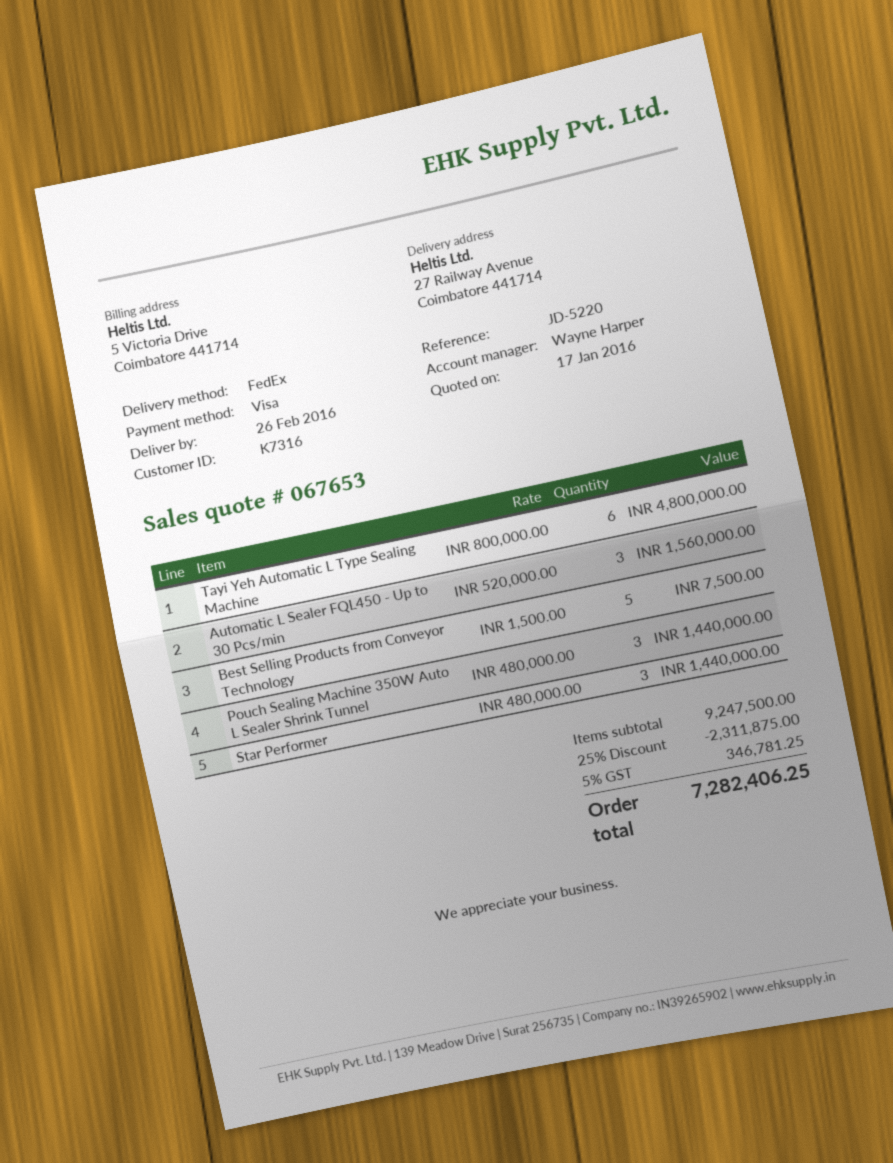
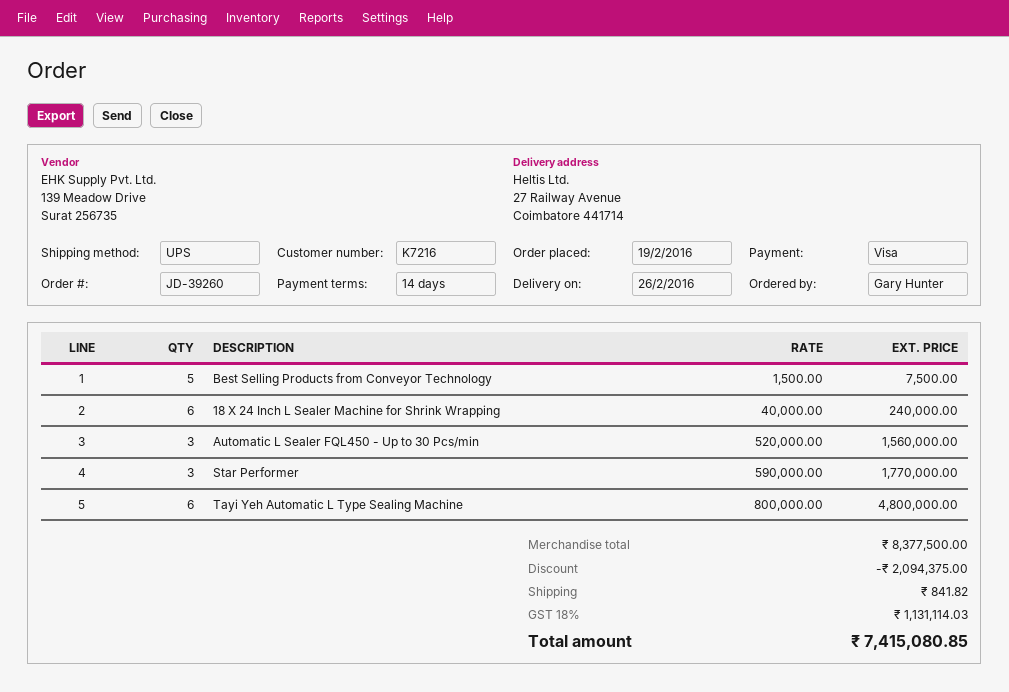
customer number: K7316 -> K7216
shipping method: FedEx -> UPS
Pouch Sealing Machine 350W Auto L Sealer Shrink Tunnel: 3 x 480000.00 = 1440000.00 -> none
Star Performer: 3 x 480000.00 = 1440000.00 -> 3 x 590000.00 = 1770000.00
18 X 24 Inch L Sealer Machine for Shrink Wrapping: none -> 6 x 40000.00 = 240000.00
subtotal: 9247500.00 -> 8377500.00
discount: 2311875.00 -> 2094375.00
shipping: none -> 841.82
tax: 5% = 346781.25 -> 18% = 1131114.03
total: 7282406.25 -> 7415080.85

